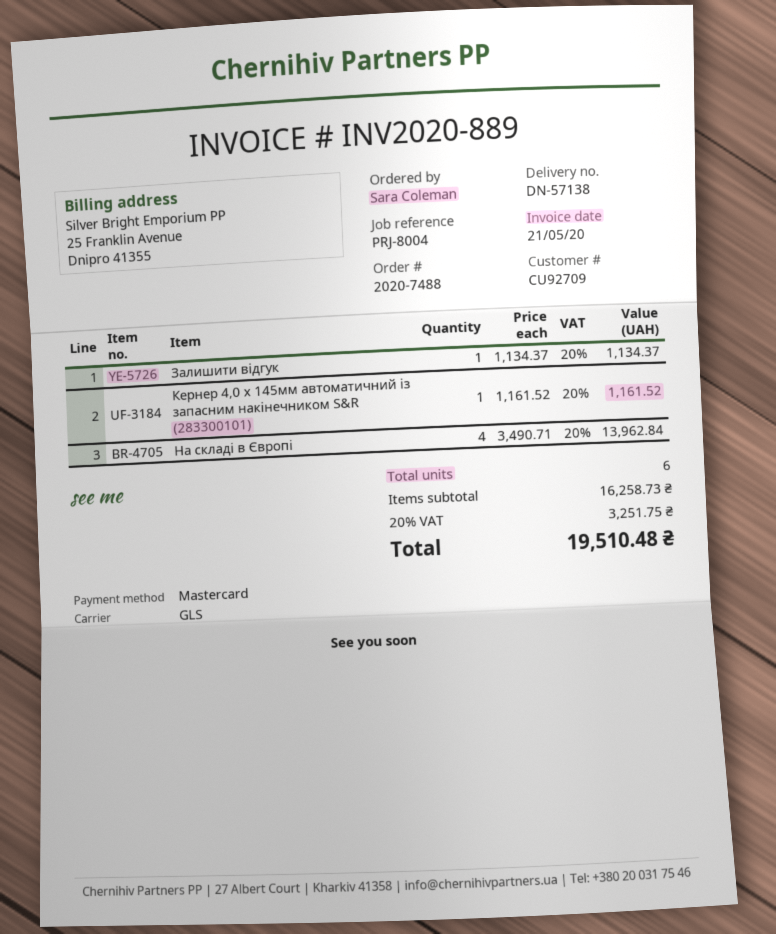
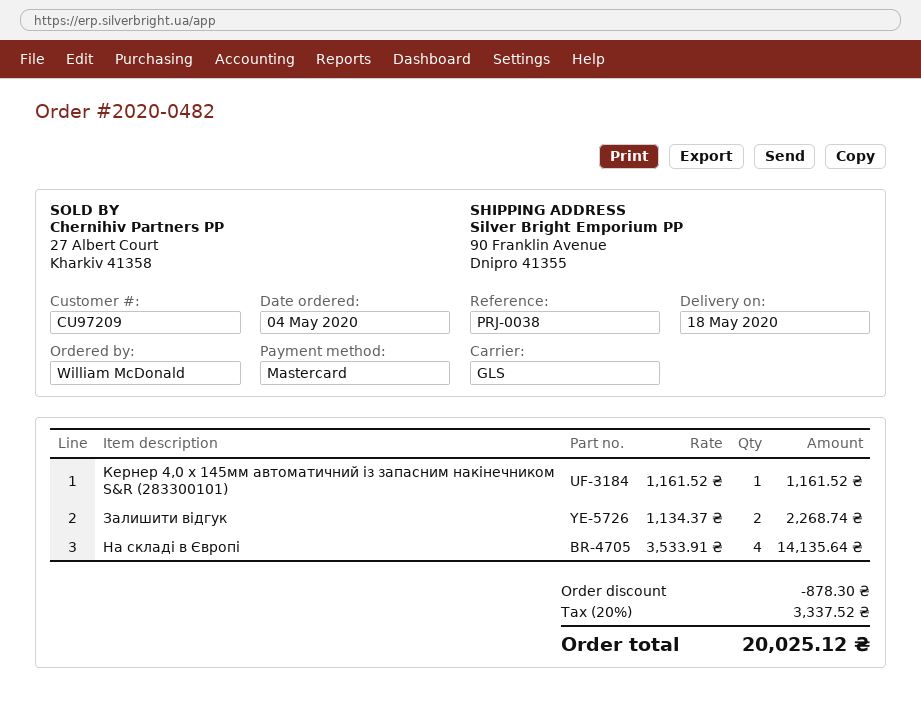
order number: 2020-7488 -> 2020-0482
customer number: CU92709 -> CU97209
reference: PRJ-8004 -> PRJ-0038
ordered by: Sara Coleman -> William McDonald
Залишити відгук: 1 x 1134.37 = 1134.37 -> 2 x 1134.37 = 2268.74
На складі в Європі: 4 x 3490.71 = 13962.84 -> 4 x 3533.91 = 14135.64
discount: none -> 878.30
tax: 20% = 3251.75 -> 20% = 3337.52
total: 19510.48 -> 20025.12

